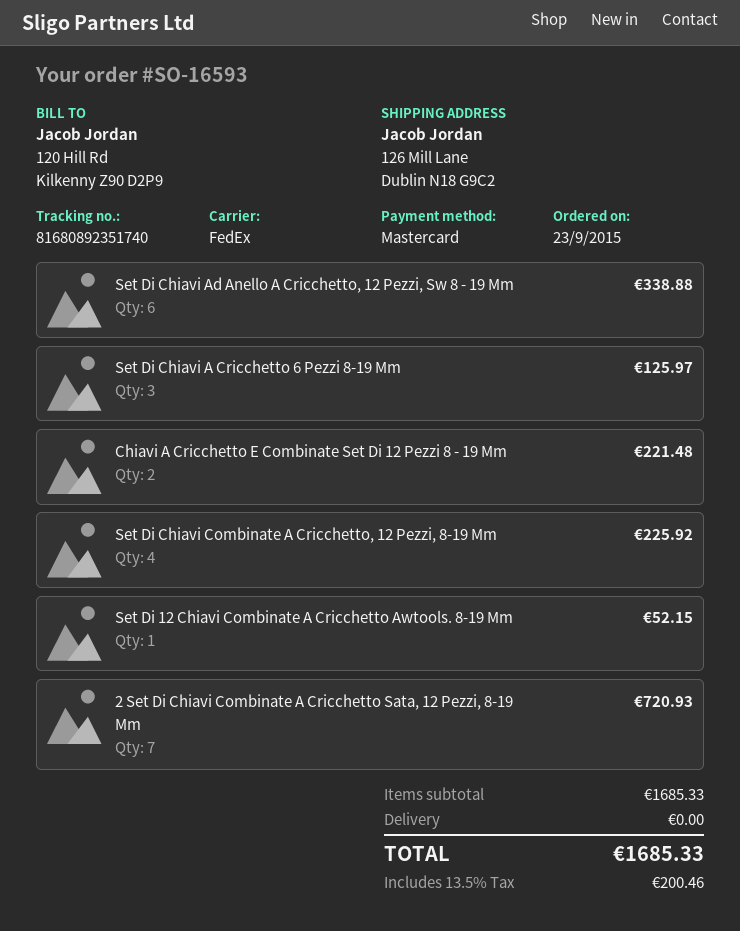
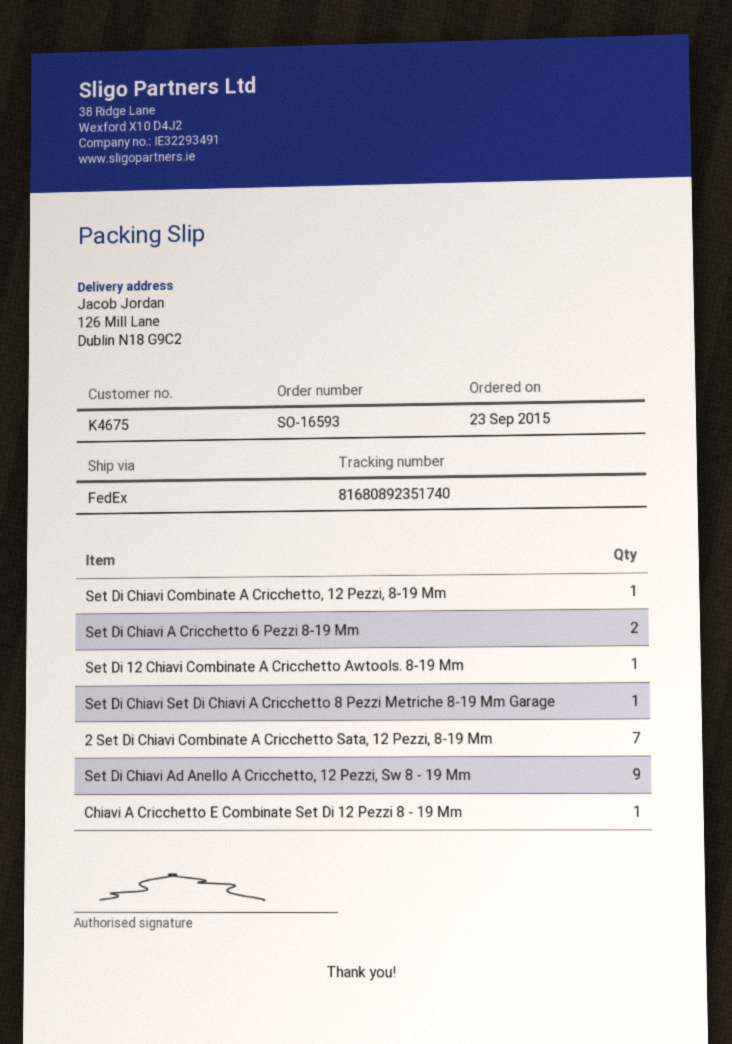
Set Di Chiavi Ad Anello A Cricchetto, 12 Pezzi, Sw 8 - 19 Mm: 6 -> 9
Set Di Chiavi A Cricchetto 6 Pezzi 8-19 Mm: 3 -> 2
Chiavi A Cricchetto E Combinate Set Di 12 Pezzi 8 - 19 Mm: 2 -> 1
Set Di Chiavi Combinate A Cricchetto, 12 Pezzi, 8-19 Mm: 4 -> 1
Set Di Chiavi Set Di Chiavi A Cricchetto 8 Pezzi Metriche 8-19 Mm Garage: none -> 1

